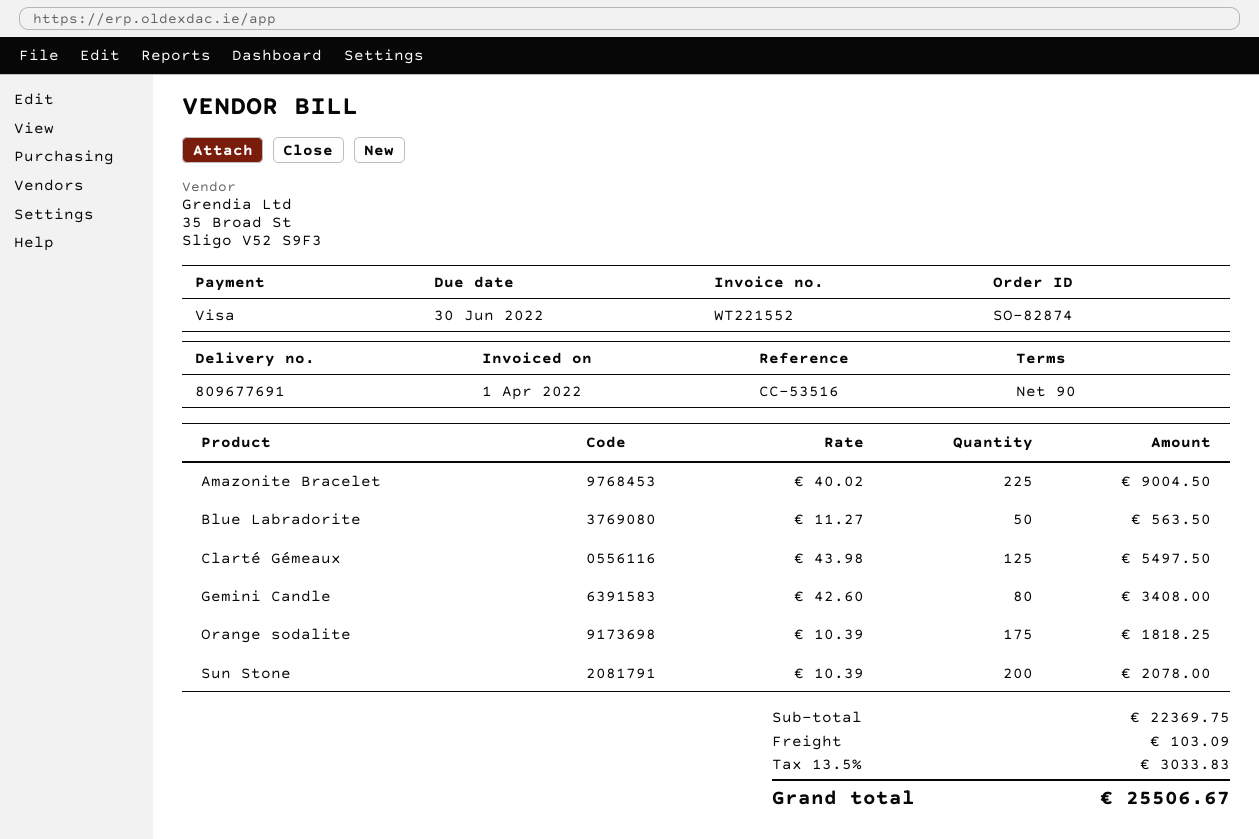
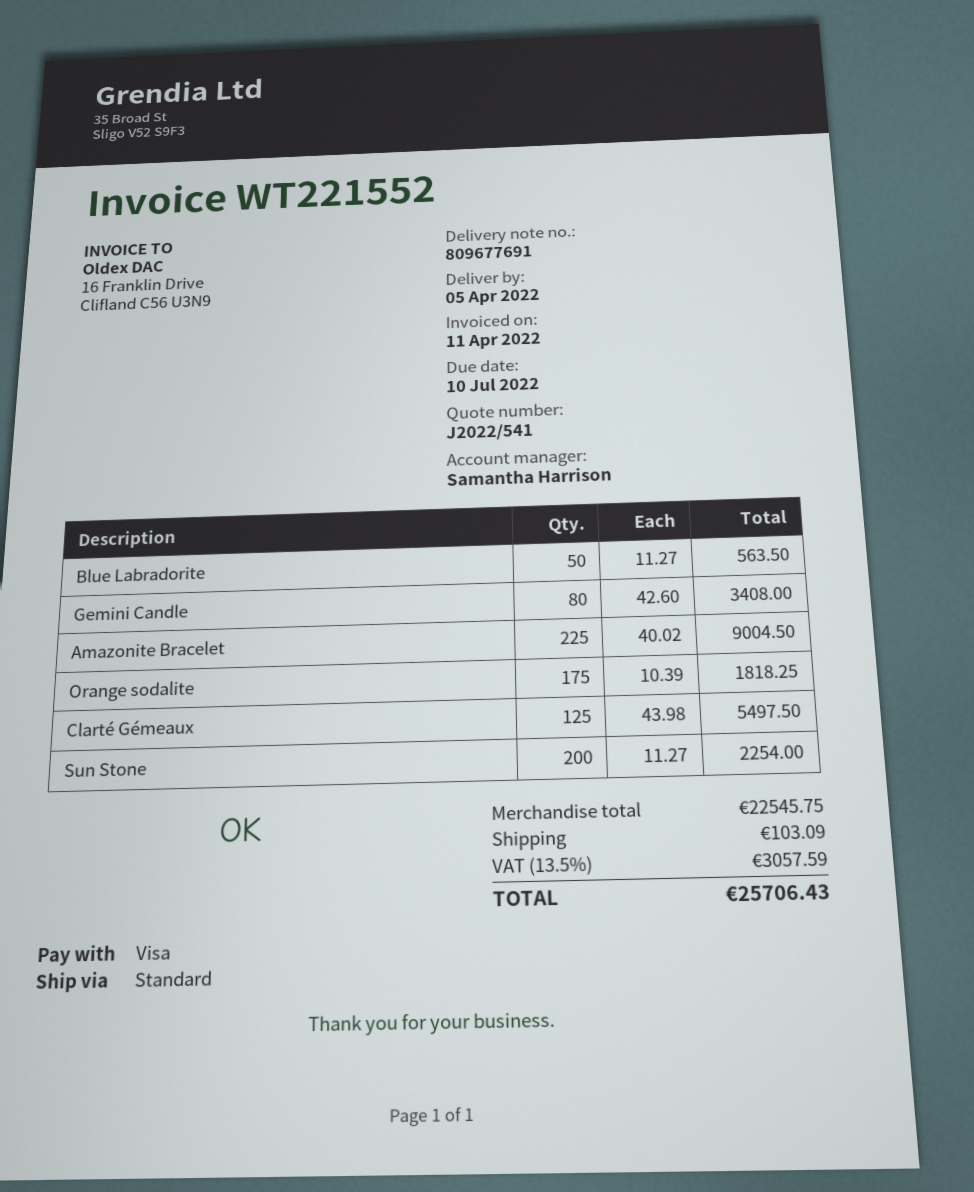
invoice date: 2022-04-01 -> 2022-04-11
due date: 2022-06-30 -> 2022-07-10
Sun Stone: 200 x 10.39 = 2078.00 -> 200 x 11.27 = 2254.00
subtotal: 22369.75 -> 22545.75
tax: 13.5% = 3033.83 -> 13.5% = 3057.59
total: 25506.67 -> 25706.43

